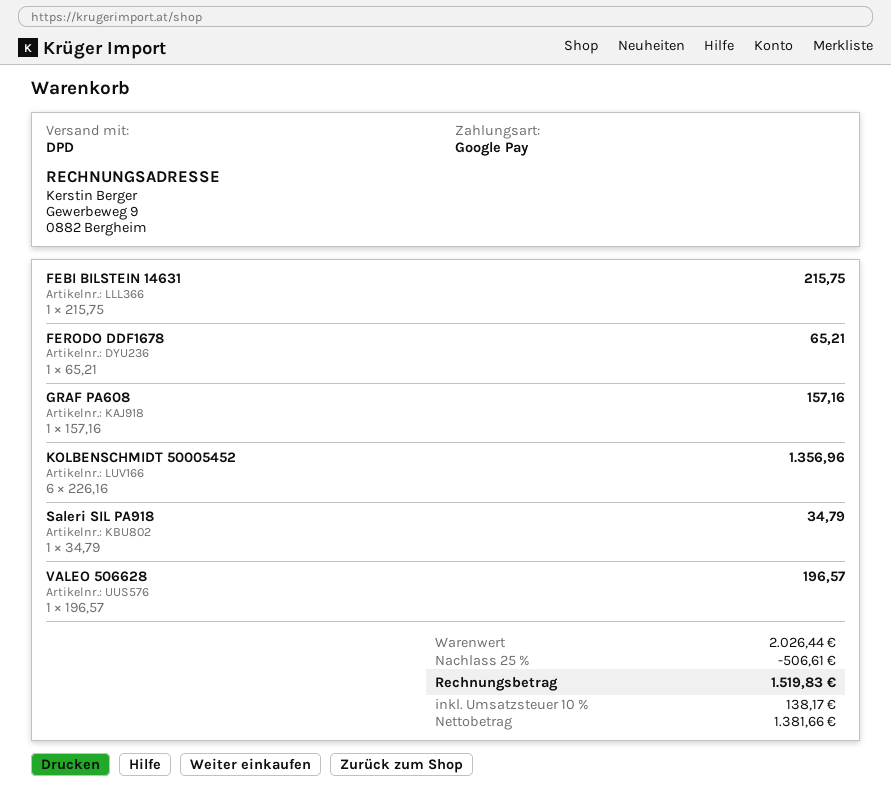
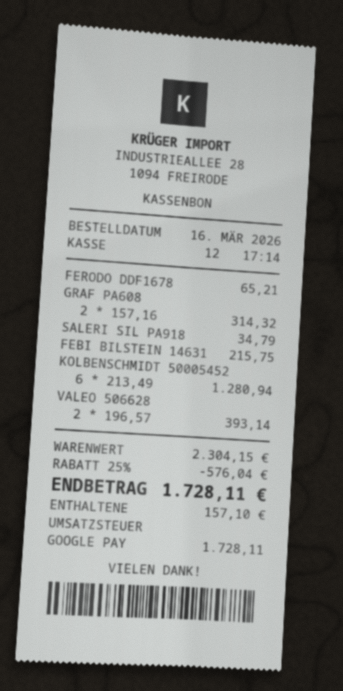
GRAF PA608: 1 x 157.16 = 157.16 -> 2 x 157.16 = 314.32
KOLBENSCHMIDT 50005452: 6 x 226.16 = 1356.96 -> 6 x 213.49 = 1280.94
VALEO 506628: 1 x 196.57 = 196.57 -> 2 x 196.57 = 393.14
subtotal: 2026.44 -> 2304.15
discount: 25% = 506.61 -> 25% = 576.04
tax: 138.17 -> 157.10
total: 1519.83 -> 1728.11

